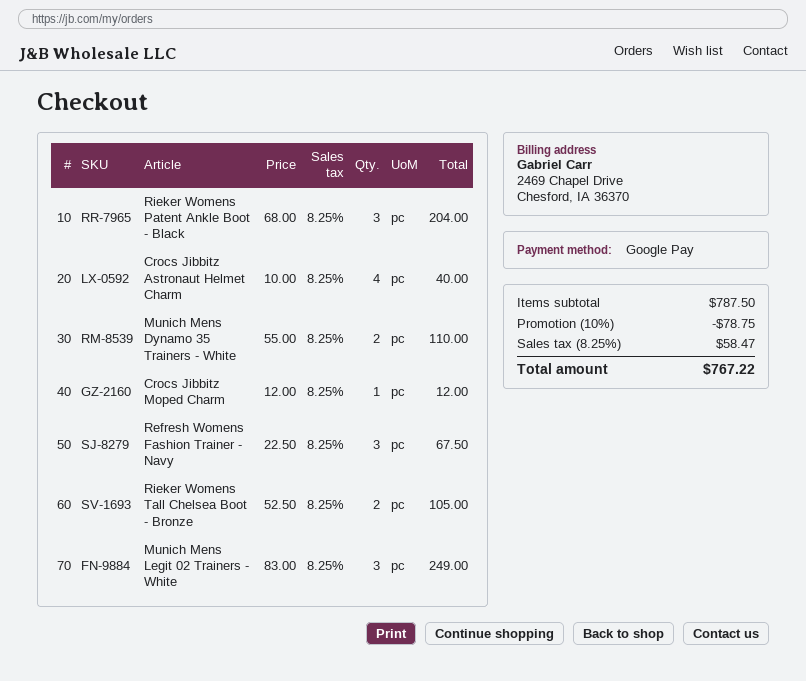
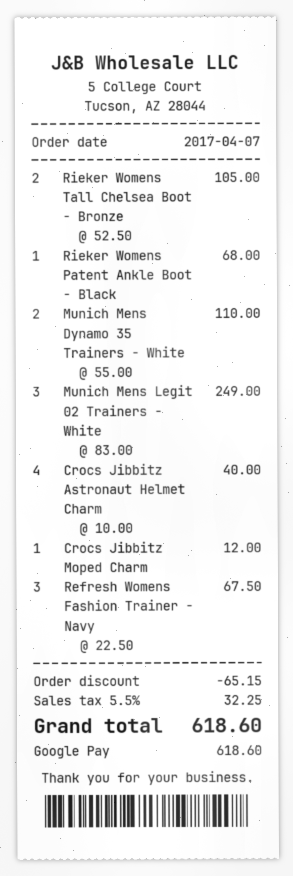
Rieker Womens Patent Ankle Boot - Black: 3 x 68.00 = 204.00 -> 1 x 68.00 = 68.00
discount: 78.75 -> 65.15
tax: 8.25% = 58.47 -> 5.5% = 32.25
total: 767.22 -> 618.60

